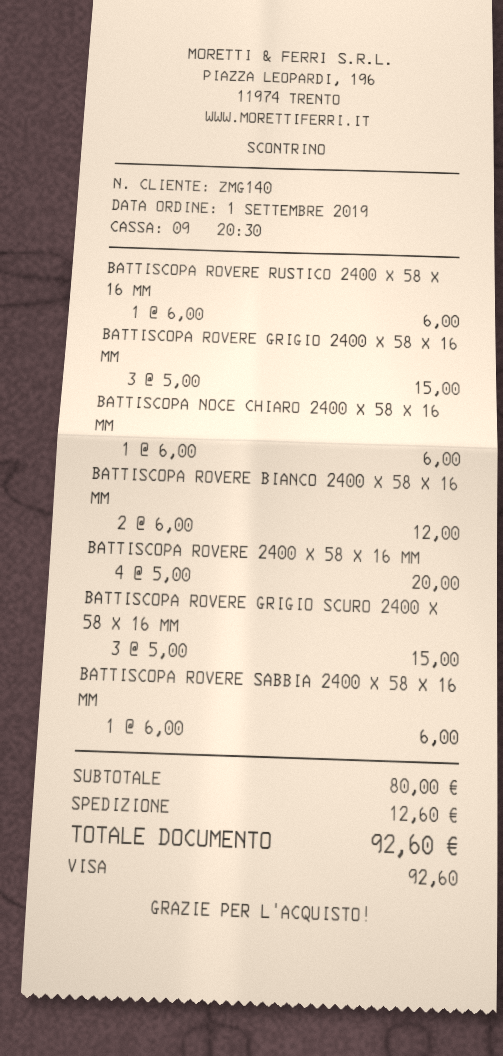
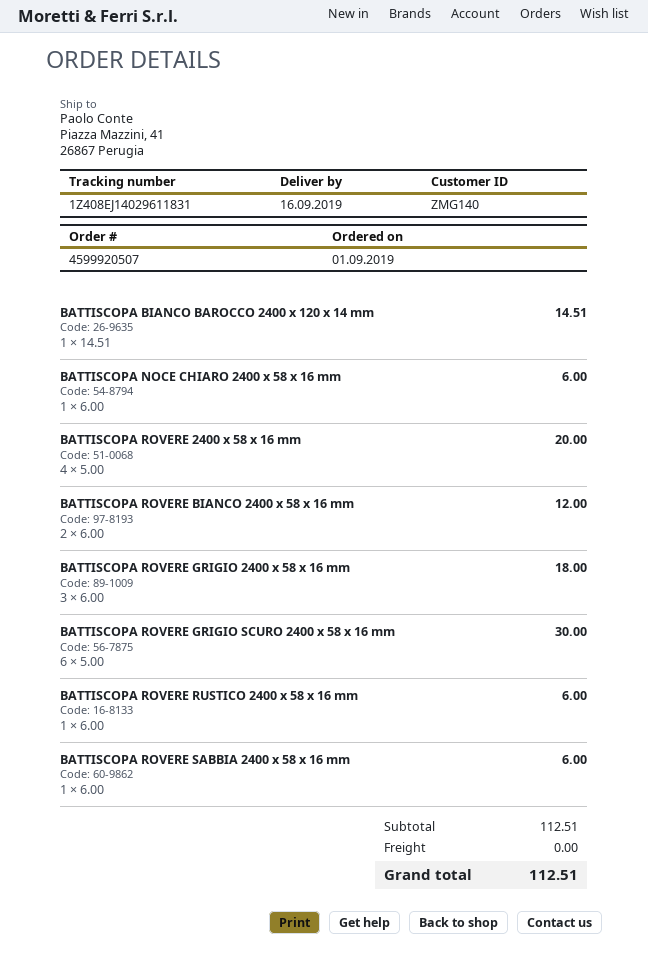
BATTISCOPA ROVERE GRIGIO 2400 X 58 X 16 MM: 3 x 5.00 = 15.00 -> 3 x 6.00 = 18.00
BATTISCOPA ROVERE GRIGIO SCURO 2400 X 58 X 16 MM: 3 x 5.00 = 15.00 -> 6 x 5.00 = 30.00
BATTISCOPA BIANCO BAROCCO 2400 x 120 x 14 mm: none -> 1 x 14.51 = 14.51
subtotal: 80.00 -> 112.51
shipping: 12.60 -> 0.00
total: 92.60 -> 112.51

